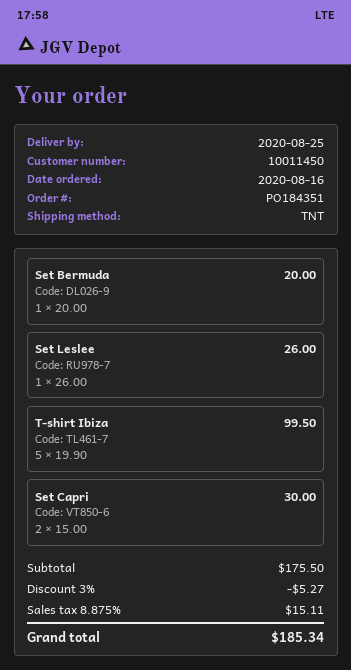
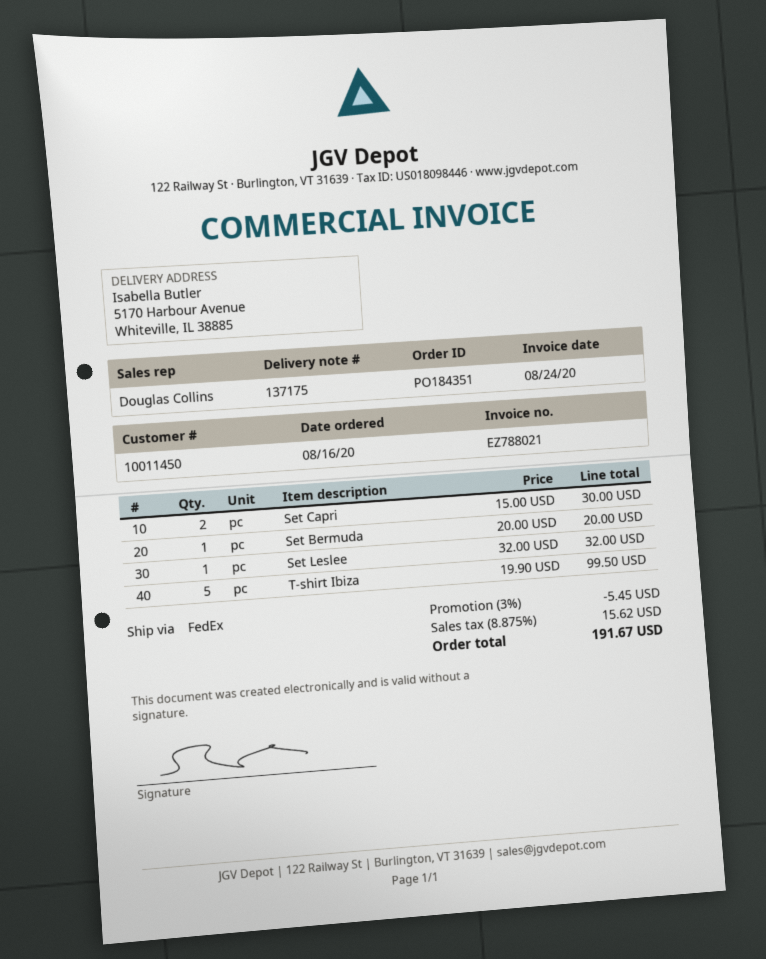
shipping method: TNT -> FedEx
Set Leslee: 1 x 26.00 = 26.00 -> 1 x 32.00 = 32.00
discount: 3% = 5.27 -> 3% = 5.45
tax: 8.875% = 15.11 -> 8.875% = 15.62
total: 185.34 -> 191.67

